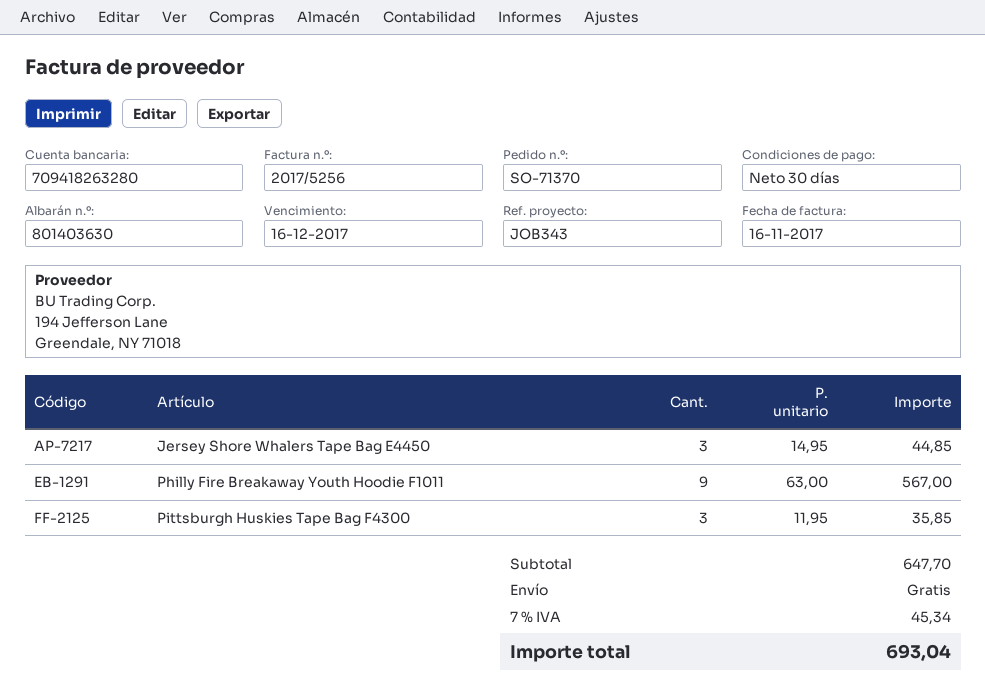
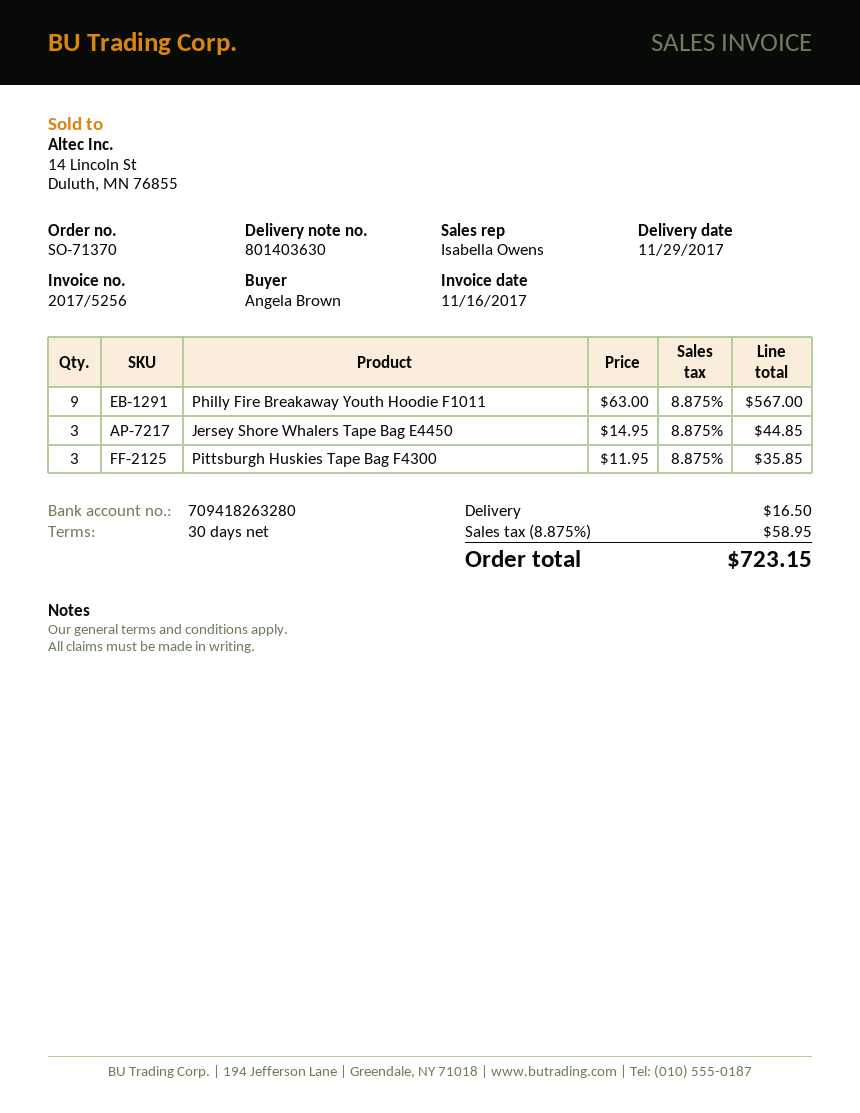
shipping: 0.00 -> 16.50
tax: 7% = 45.34 -> 8.875% = 58.95
total: 693.04 -> 723.15

